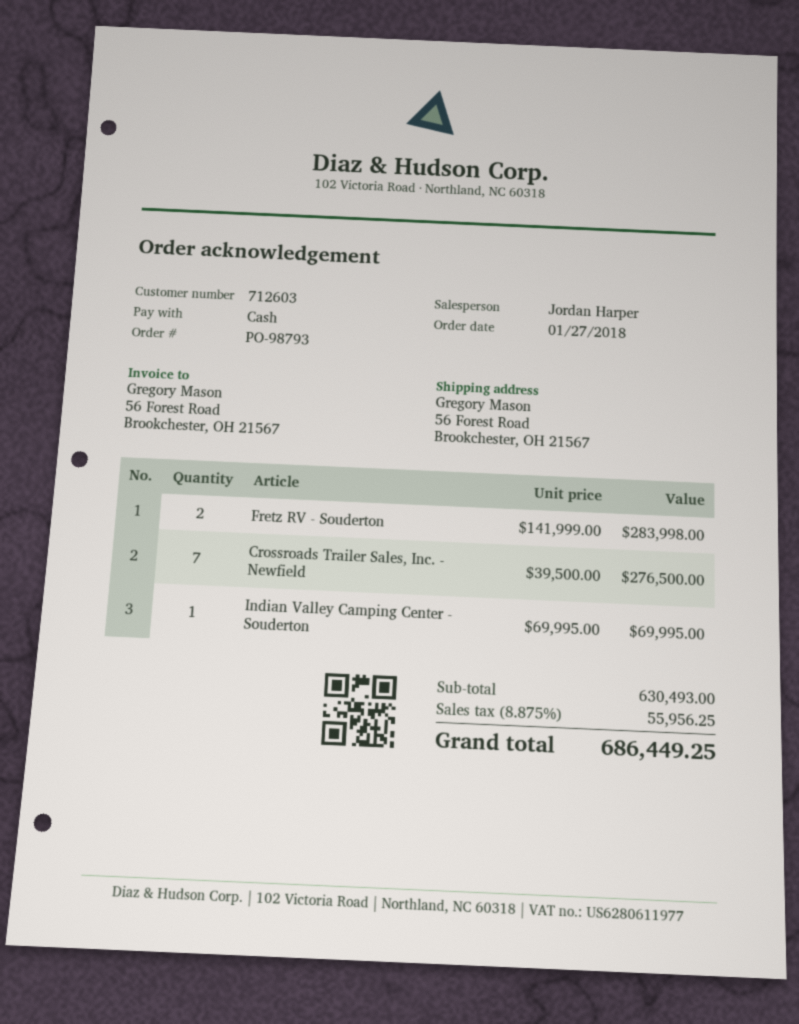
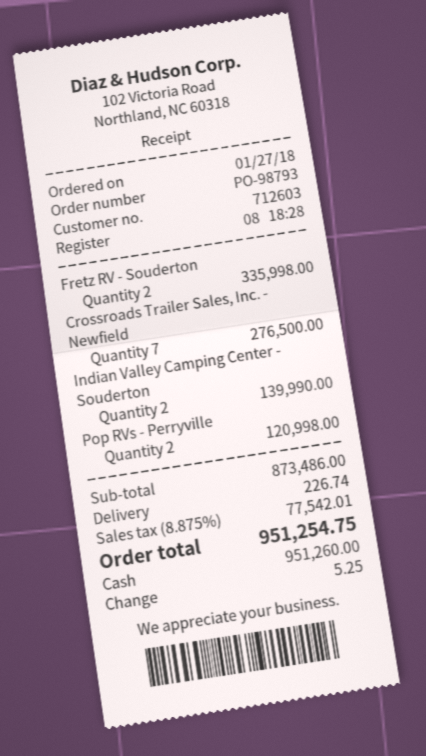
Fretz RV - Souderton: 2 for 283998.00 -> 2 for 335998.00
Indian Valley Camping Center - Souderton: 1 for 69995.00 -> 2 for 139990.00
Pop RVs - Perryville: none -> 2 for 120998.00
subtotal: 630493.00 -> 873486.00
shipping: none -> 226.74
tax: 8.875% = 55956.25 -> 8.875% = 77542.01
total: 686449.25 -> 951254.75

